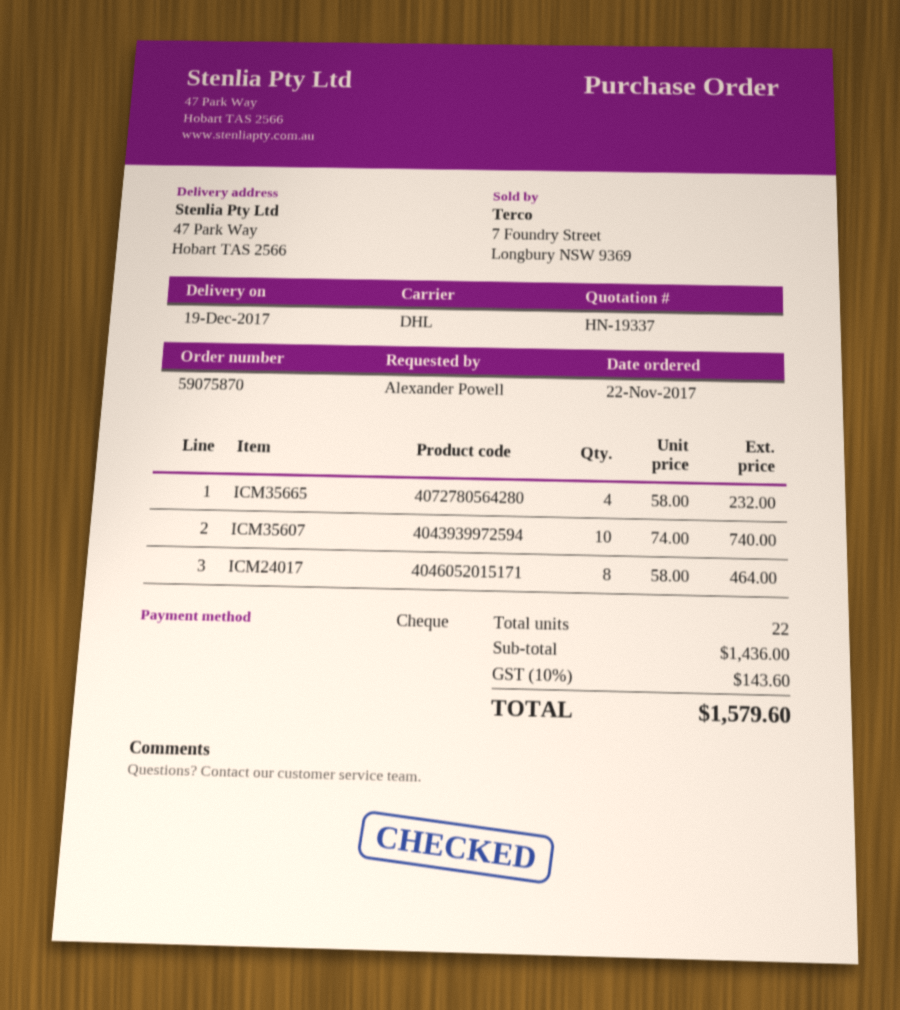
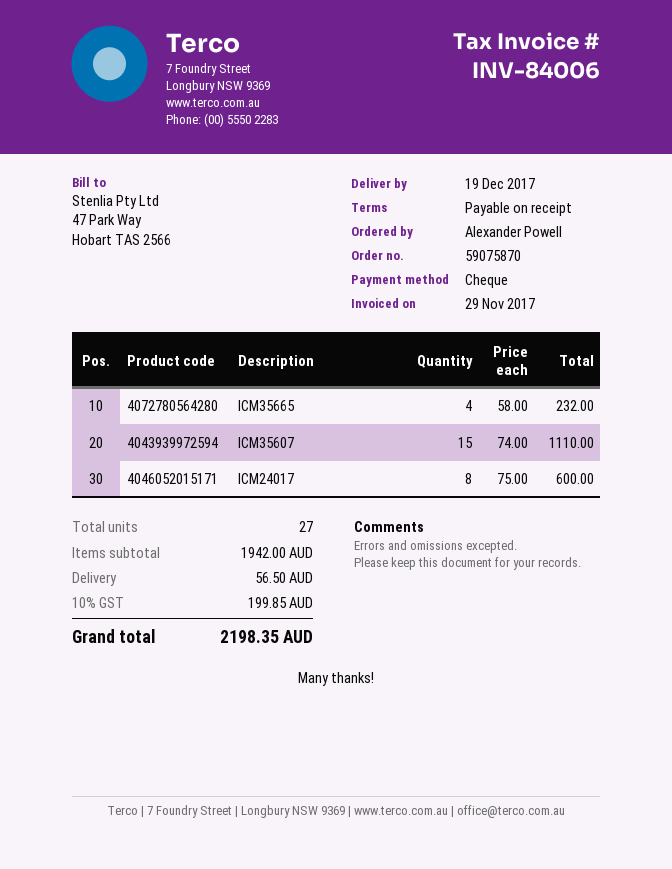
ICM35607: 10 x 74.00 = 740.00 -> 15 x 74.00 = 1110.00
ICM24017: 8 x 58.00 = 464.00 -> 8 x 75.00 = 600.00
total quantity: 22 -> 27
subtotal: 1436.00 -> 1942.00
shipping: none -> 56.50
tax: 10% = 143.60 -> 10% = 199.85
total: 1579.60 -> 2198.35

